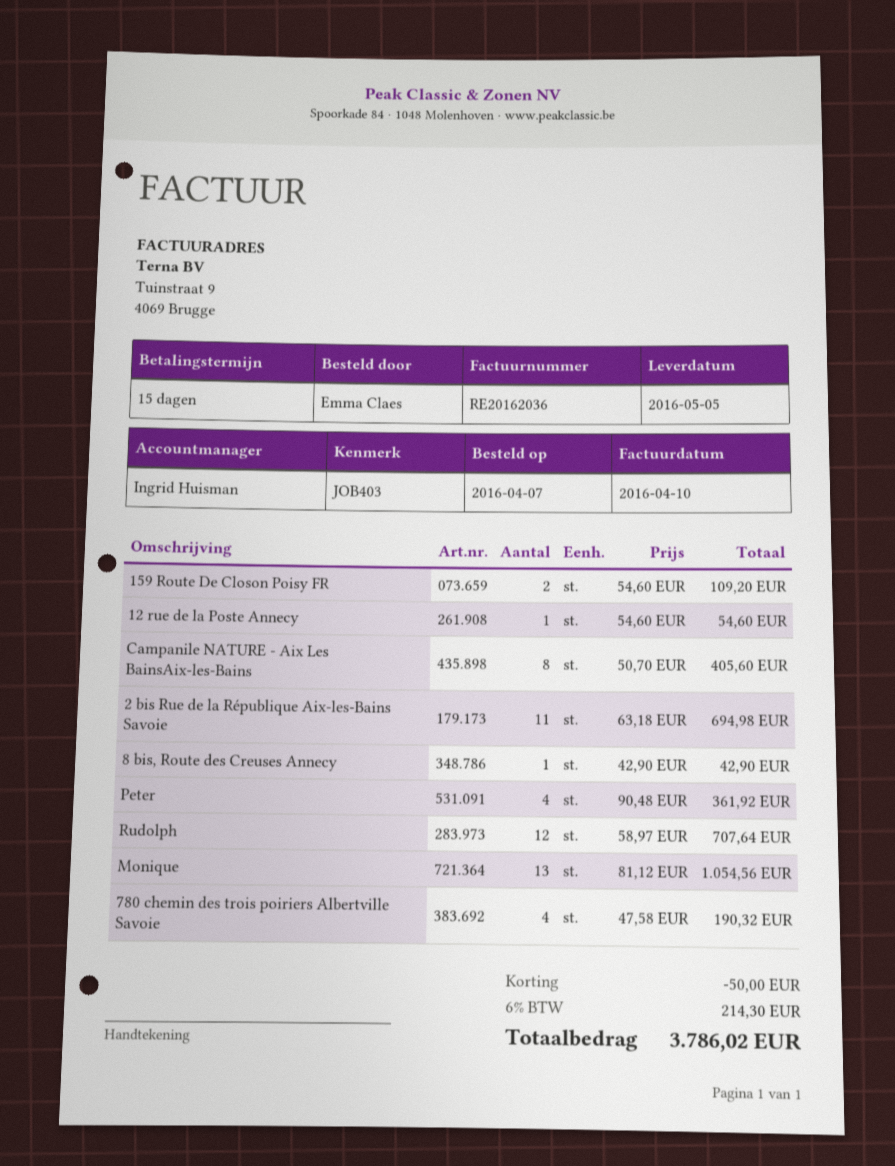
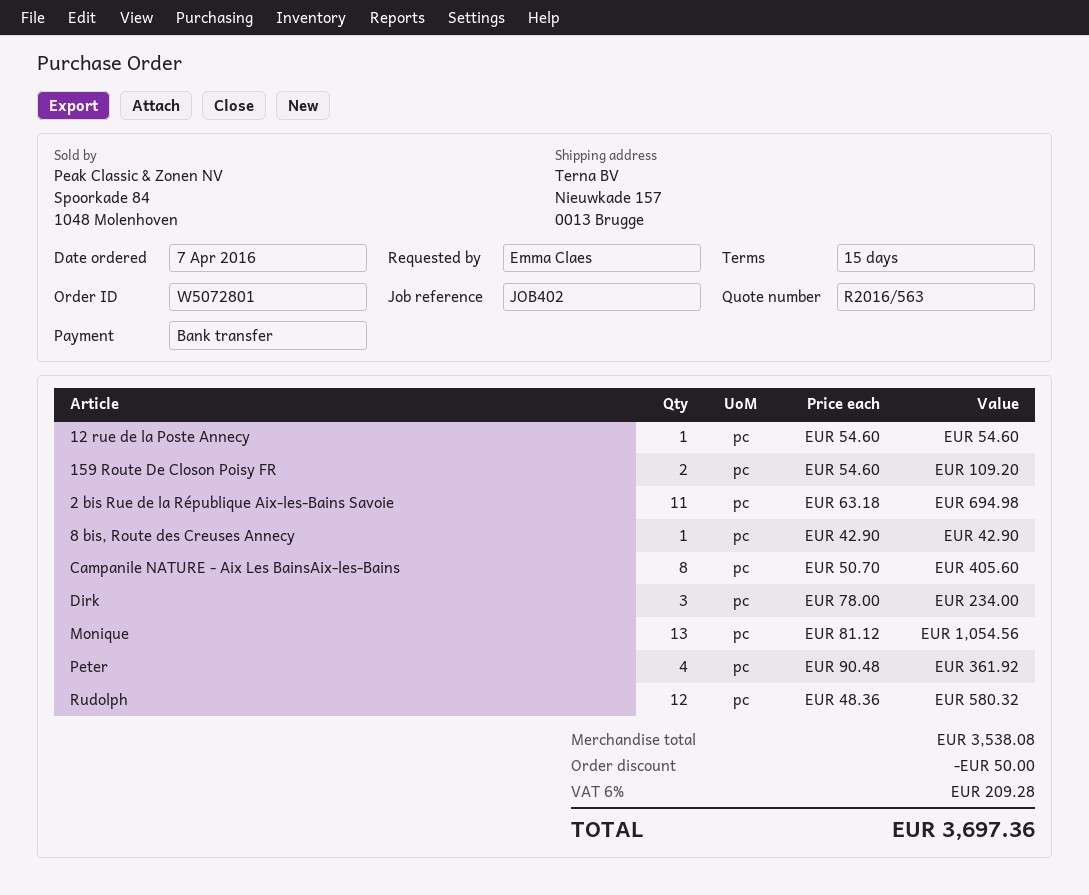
reference: JOB403 -> JOB402
Rudolph: 12 x 58.97 = 707.64 -> 12 x 48.36 = 580.32
780 chemin des trois poiriers Albertville Savoie: 4 x 47.58 = 190.32 -> none
Dirk: none -> 3 x 78.00 = 234.00
tax: 6% = 214.30 -> 6% = 209.28
total: 3786.02 -> 3697.36

